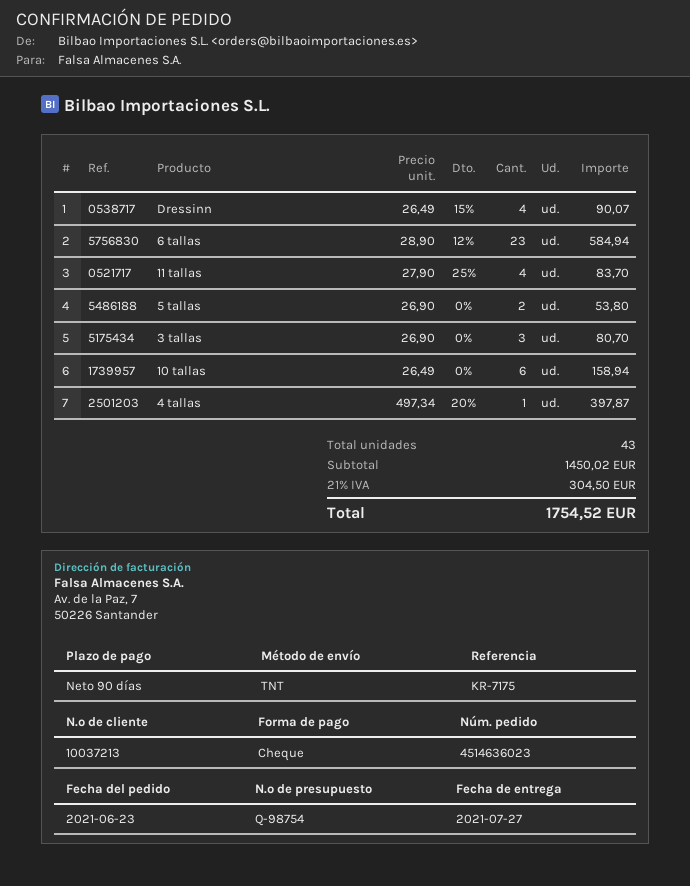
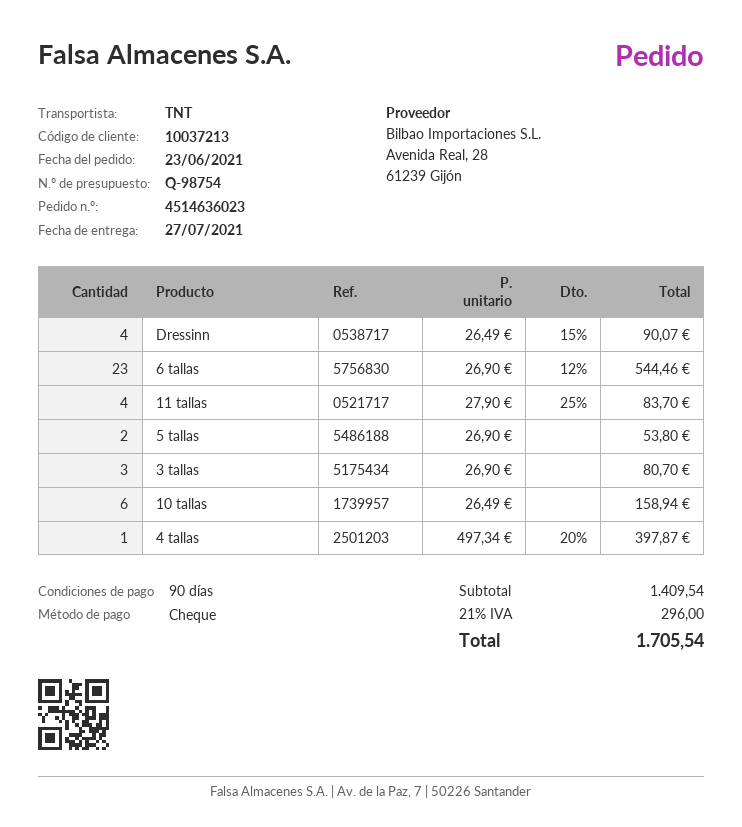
6 tallas: 23 x 28.90 - 12% = 584.94 -> 23 x 26.90 - 12% = 544.46
subtotal: 1450.02 -> 1409.54
tax: 21% = 304.50 -> 21% = 296.00
total: 1754.52 -> 1705.54

